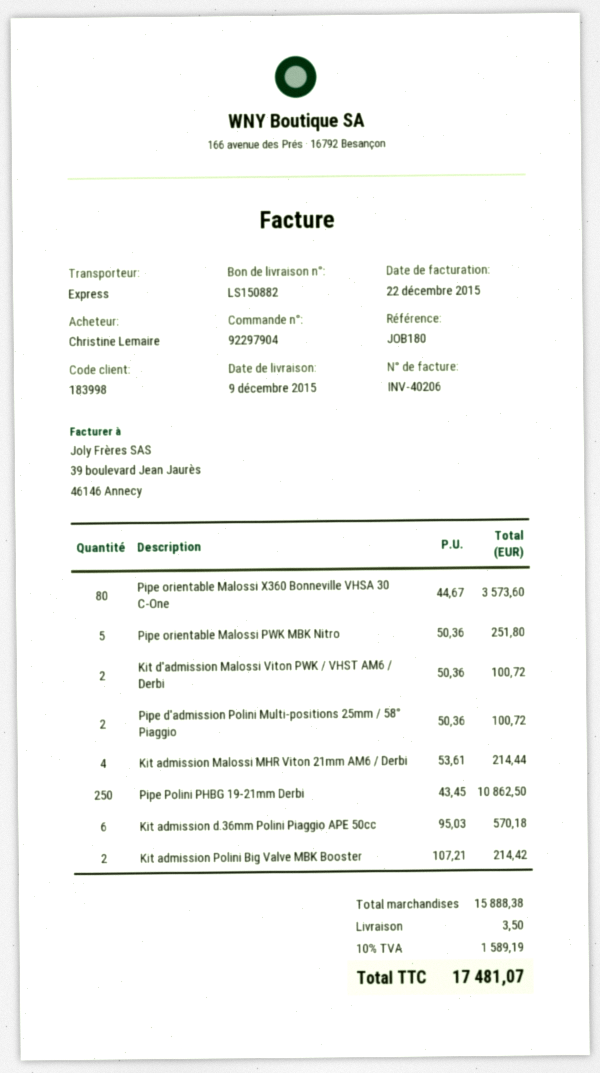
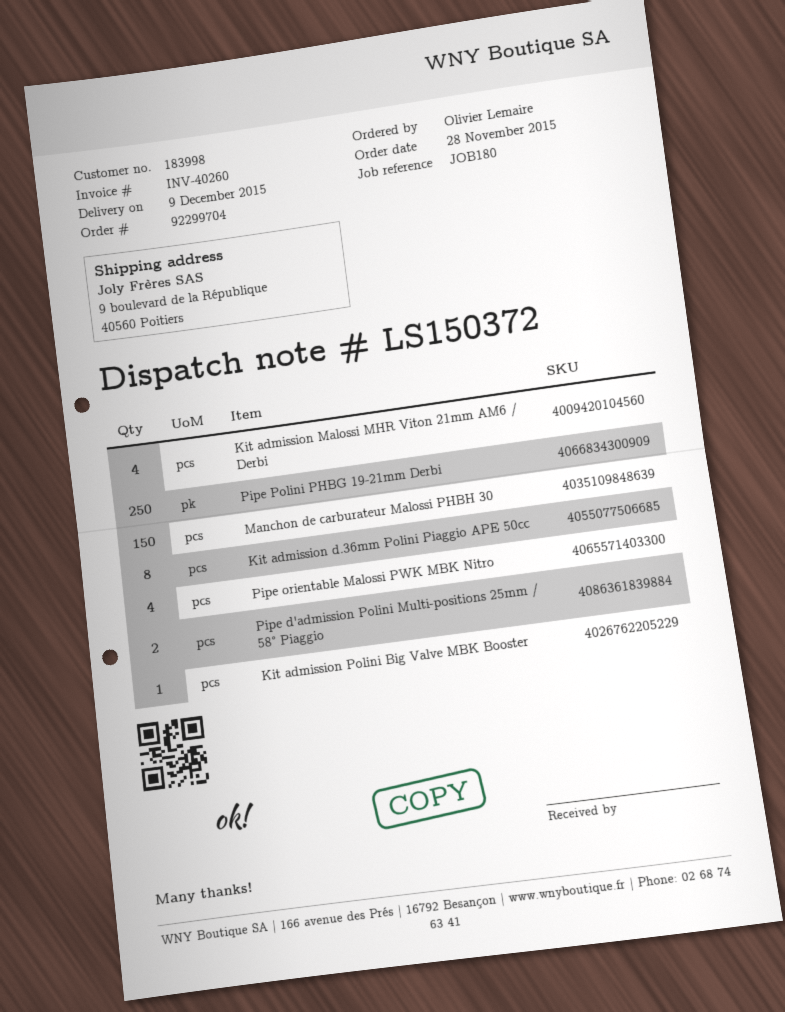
order number: 92297904 -> 92299704
delivery note number: LS150882 -> LS150372
invoice number: INV-40206 -> INV-40260
ordered by: Christine Lemaire -> Olivier Lemaire
Pipe orientable Malossi X360 Bonneville VHSA 30 C-One: 80 -> none
Pipe orientable Malossi PWK MBK Nitro: 5 -> 4
Kit d'admission Malossi Viton PWK / VHST AM6 / Derbi: 2 -> none
Kit admission d.36mm Polini Piaggio APE 50cc: 6 -> 8
Kit admission Polini Big Valve MBK Booster: 2 -> 1
Manchon de carburateur Malossi PHBH 30: none -> 150

